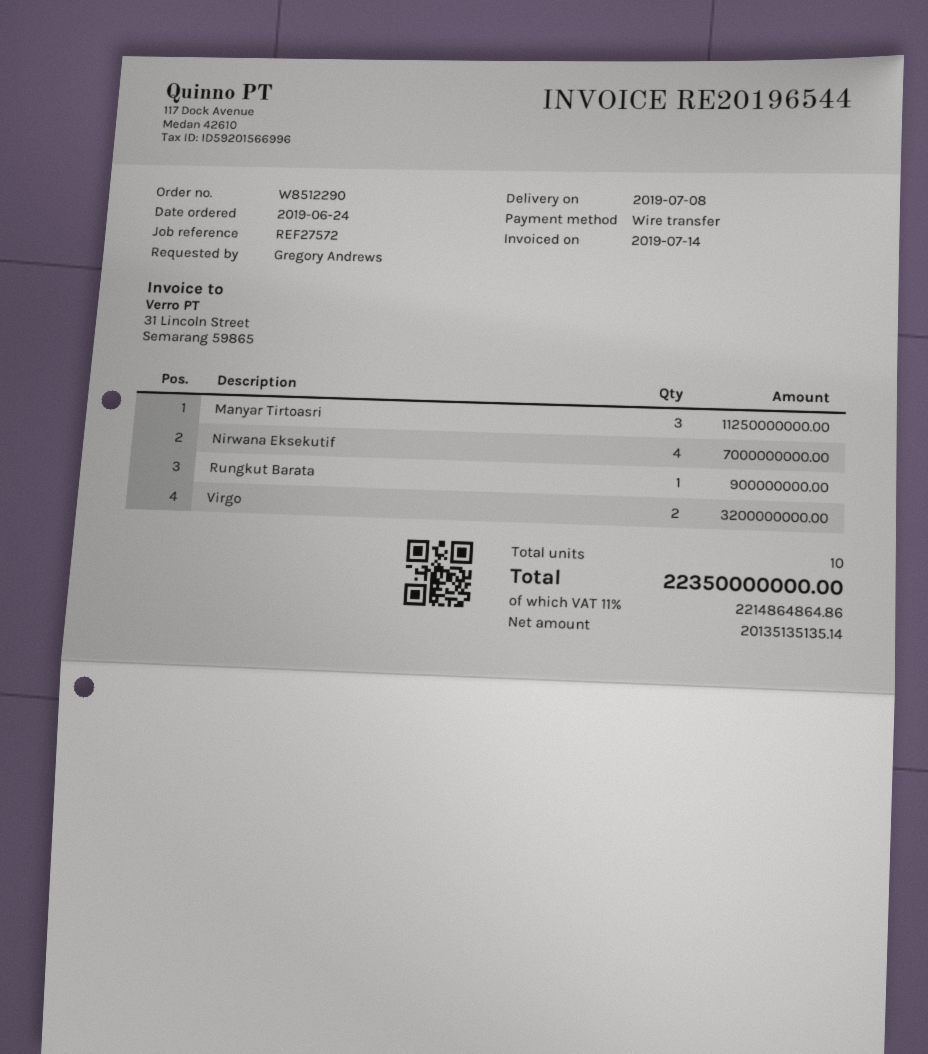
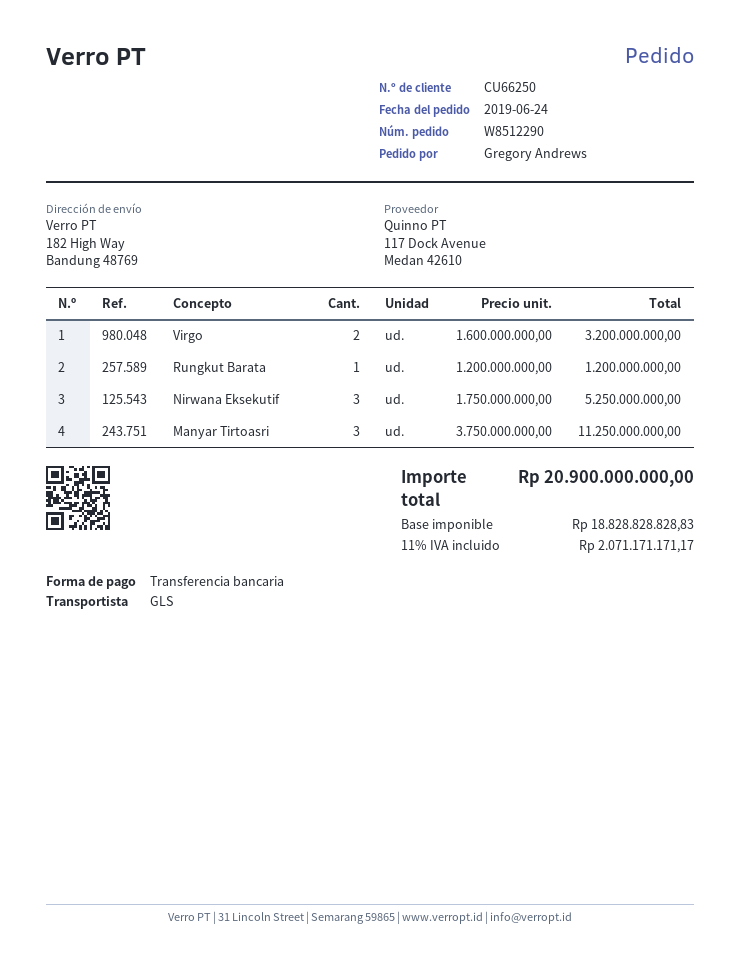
Nirwana Eksekutif: 4 for 7000000000.00 -> 3 for 5250000000.00
Rungkut Barata: 1 for 900000000.00 -> 1 for 1200000000.00
net: 20135135135.14 -> 18828828828.83
tax: 11% = 2214864864.86 -> 11% = 2071171171.17
total: 22350000000.00 -> 20900000000.00

